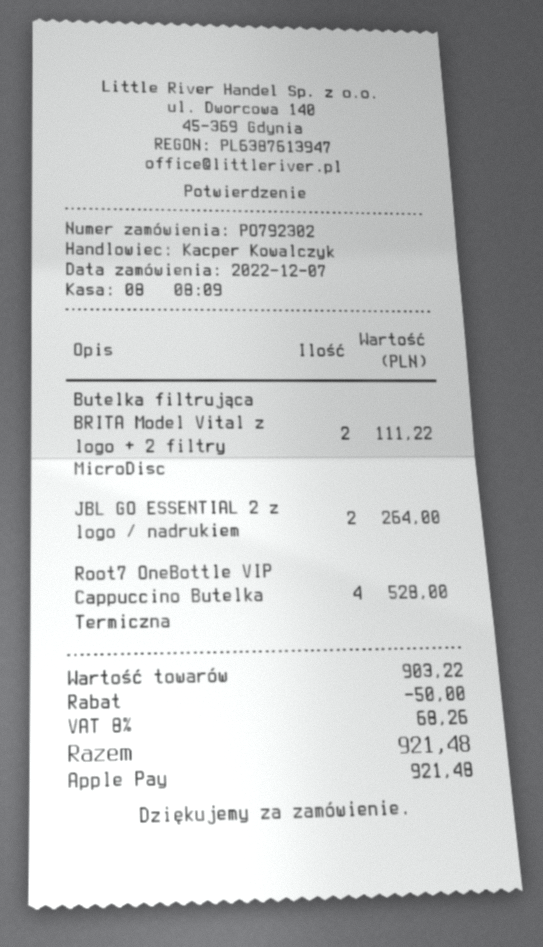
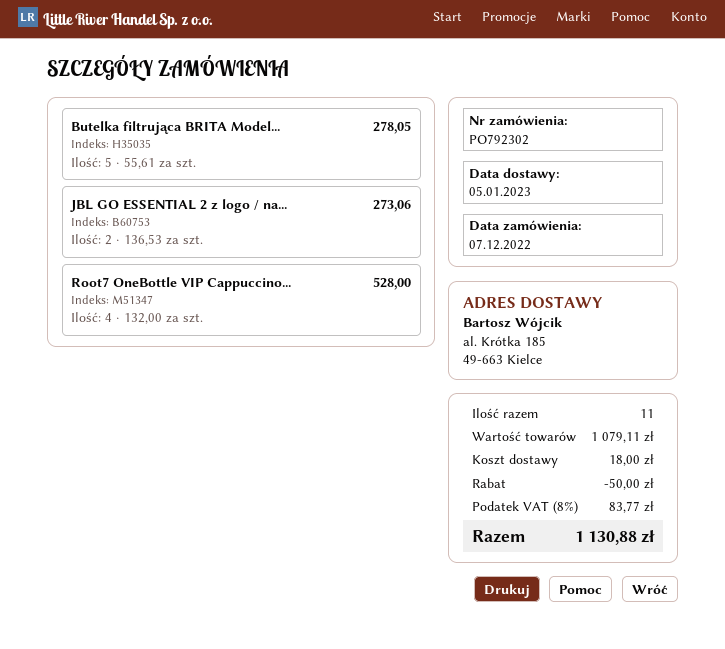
Butelka filtrująca BRITA Model Vital z logo + 2 filtry MicroDisc: 2 for 111.22 -> 5 for 278.05
JBL GO ESSENTIAL 2 z logo / nadrukiem: 2 for 264.00 -> 2 for 273.06
subtotal: 903.22 -> 1079.11
shipping: none -> 18.00
tax: 8% = 68.26 -> 8% = 83.77
total: 921.48 -> 1130.88

